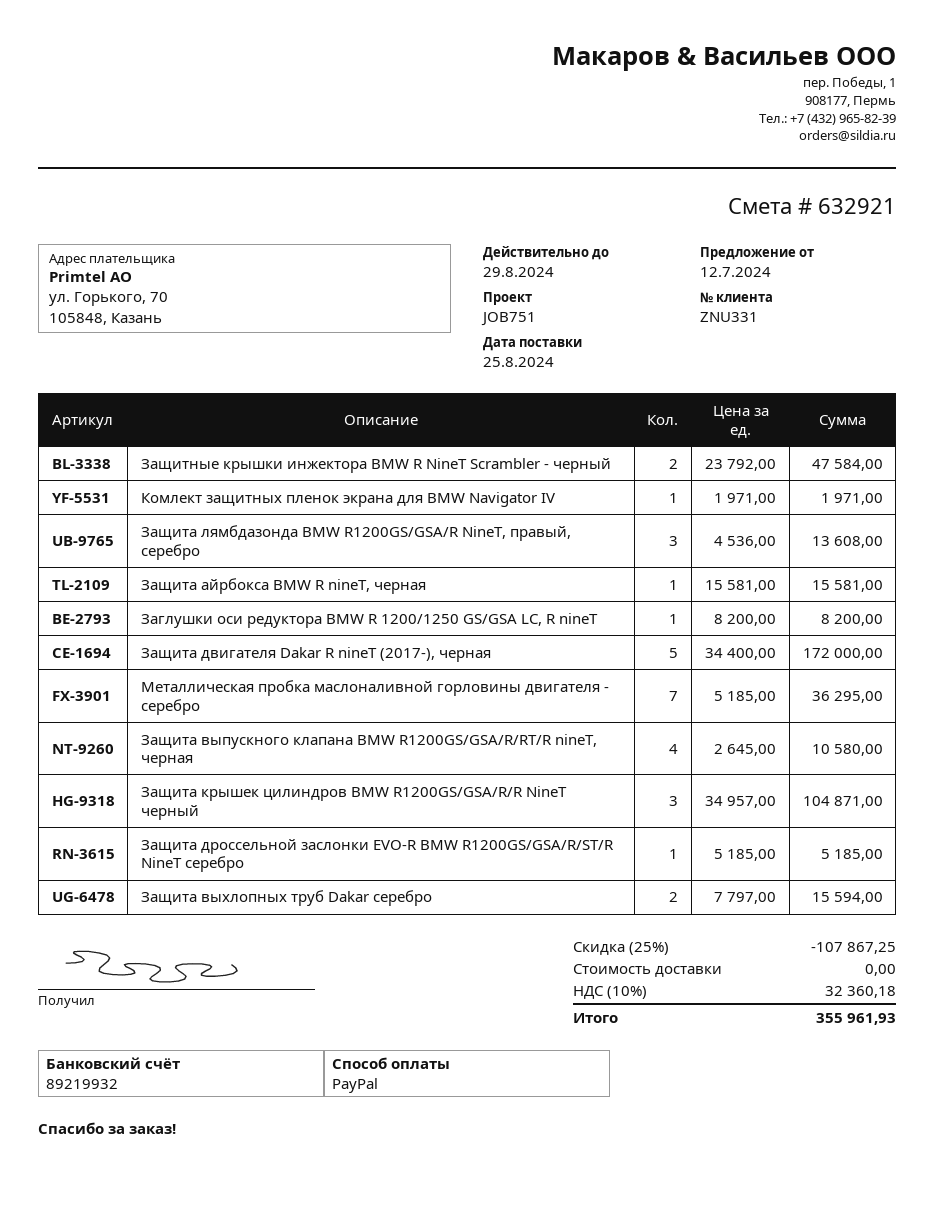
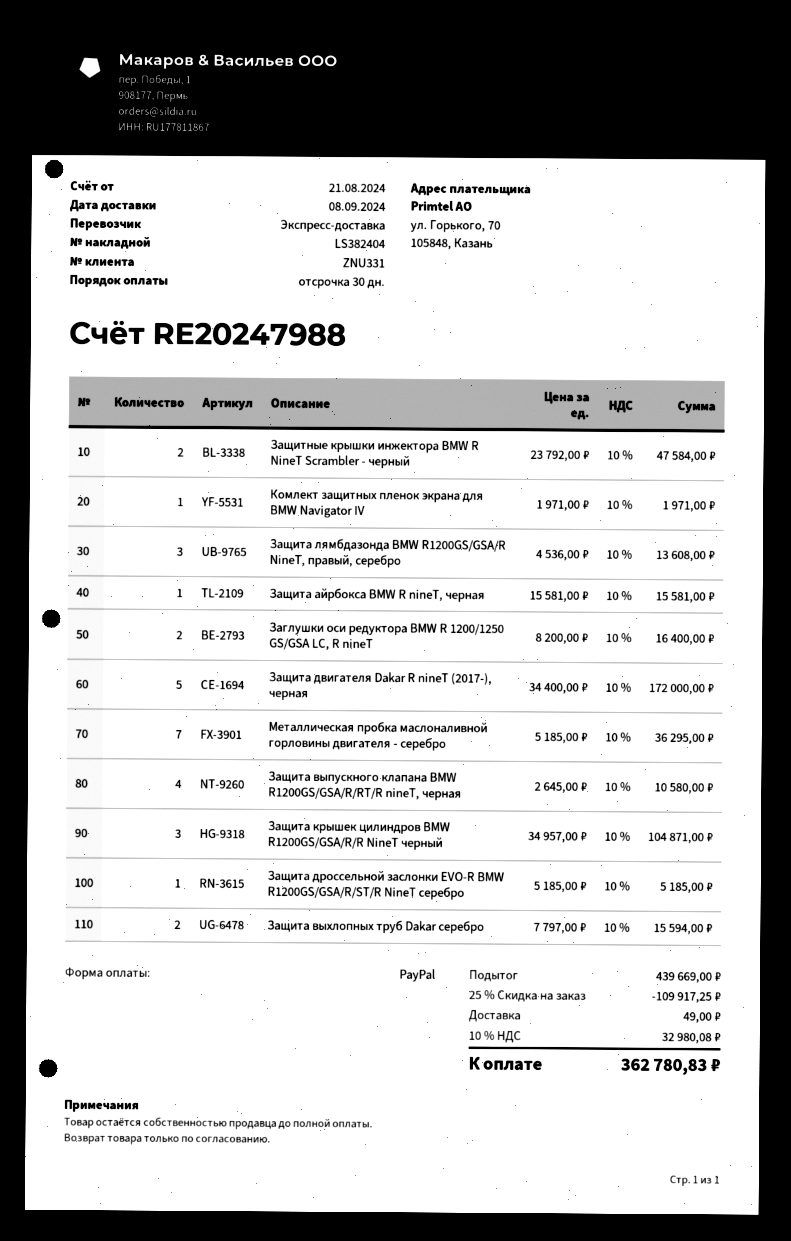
delivery date: 2024-08-25 -> 2024-09-08
Заглушки оси редуктора BMW R 1200/1250 GS/GSA LC, R nineT: 1 x 8200.00 = 8200.00 -> 2 x 8200.00 = 16400.00
discount: 25% = 107867.25 -> 25% = 109917.25
shipping: 0.00 -> 49.00
tax: 10% = 32360.18 -> 10% = 32980.08
total: 355961.93 -> 362780.83

